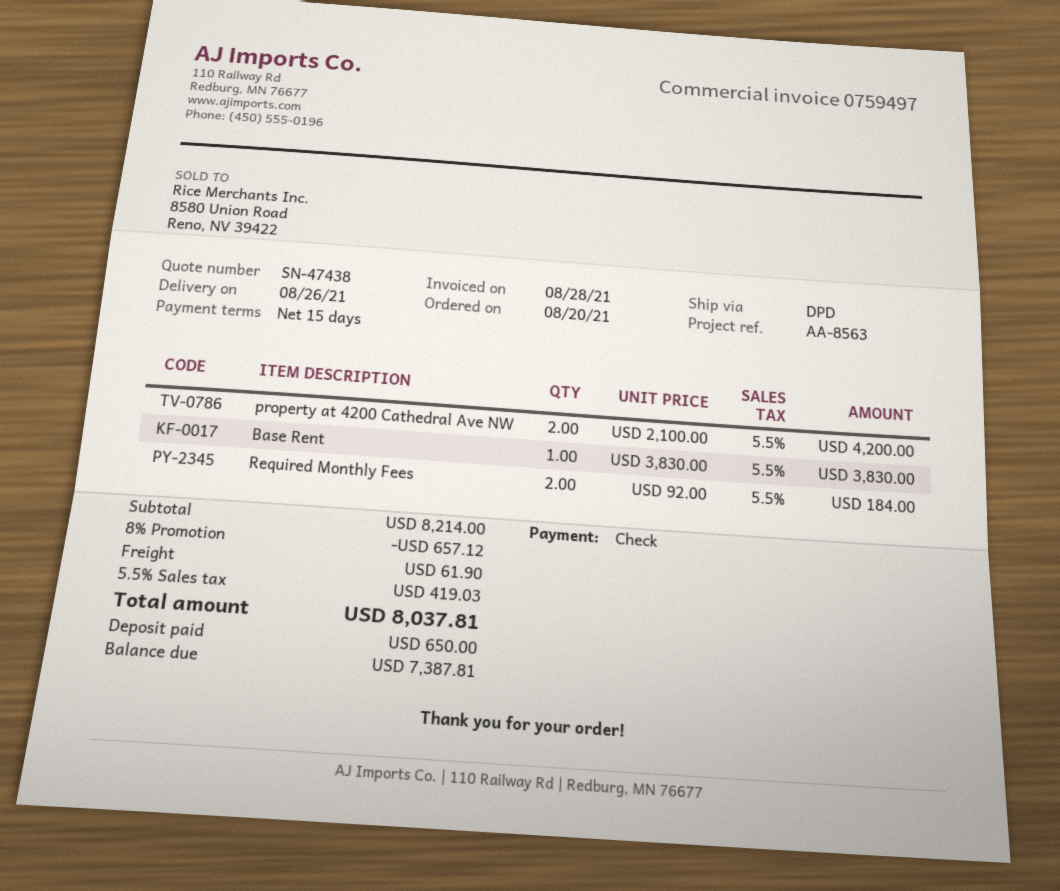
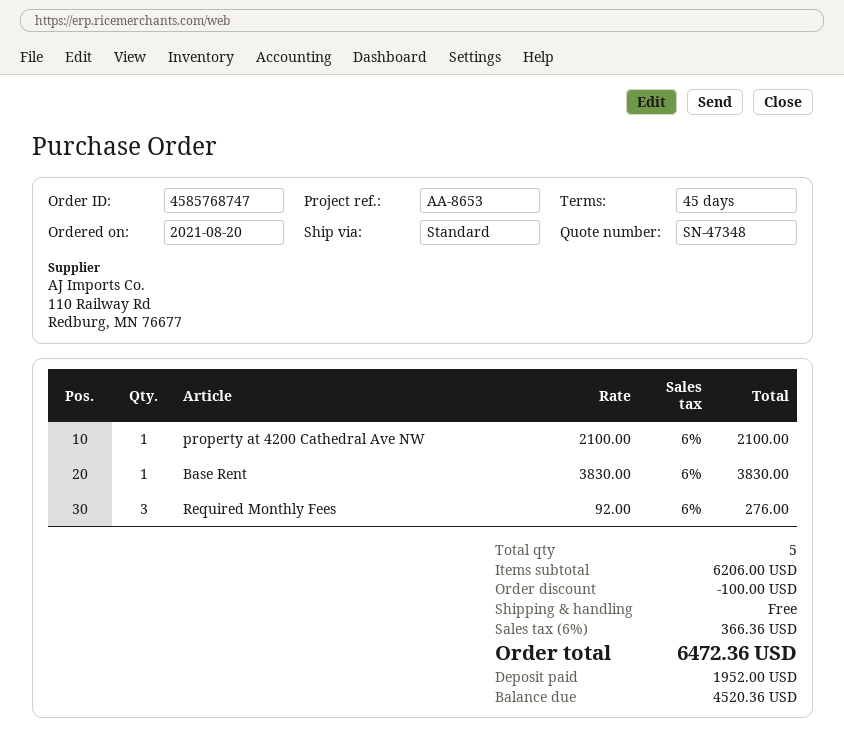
quote number: SN-47438 -> SN-47348
payment terms: 15 days -> 45 days
reference: AA-8563 -> AA-8653
shipping method: DPD -> standard
property at 4200 Cathedral Ave NW: 2 x 2100.00 = 4200.00 -> 1 x 2100.00 = 2100.00
Required Monthly Fees: 2 x 92.00 = 184.00 -> 3 x 92.00 = 276.00
subtotal: 8214.00 -> 6206.00
discount: 657.12 -> 100.00
shipping: 61.90 -> 0.00
tax: 5.5% = 419.03 -> 6% = 366.36
total: 8037.81 -> 6472.36
deposit: 650.00 -> 1952.00
balance: 7387.81 -> 4520.36

